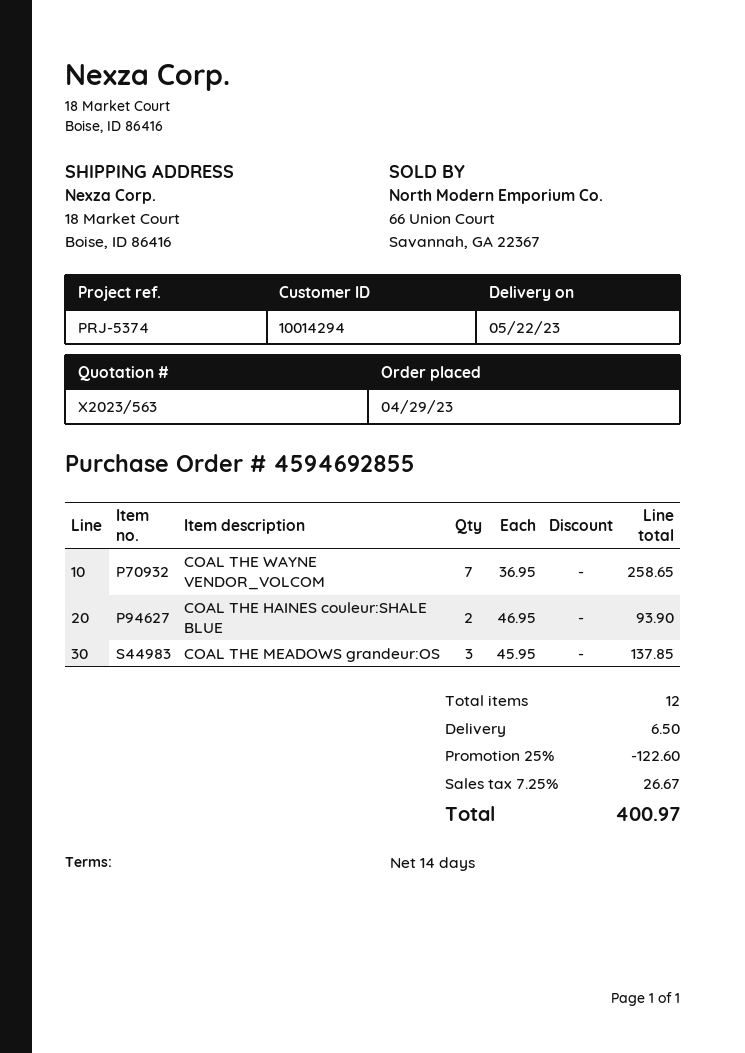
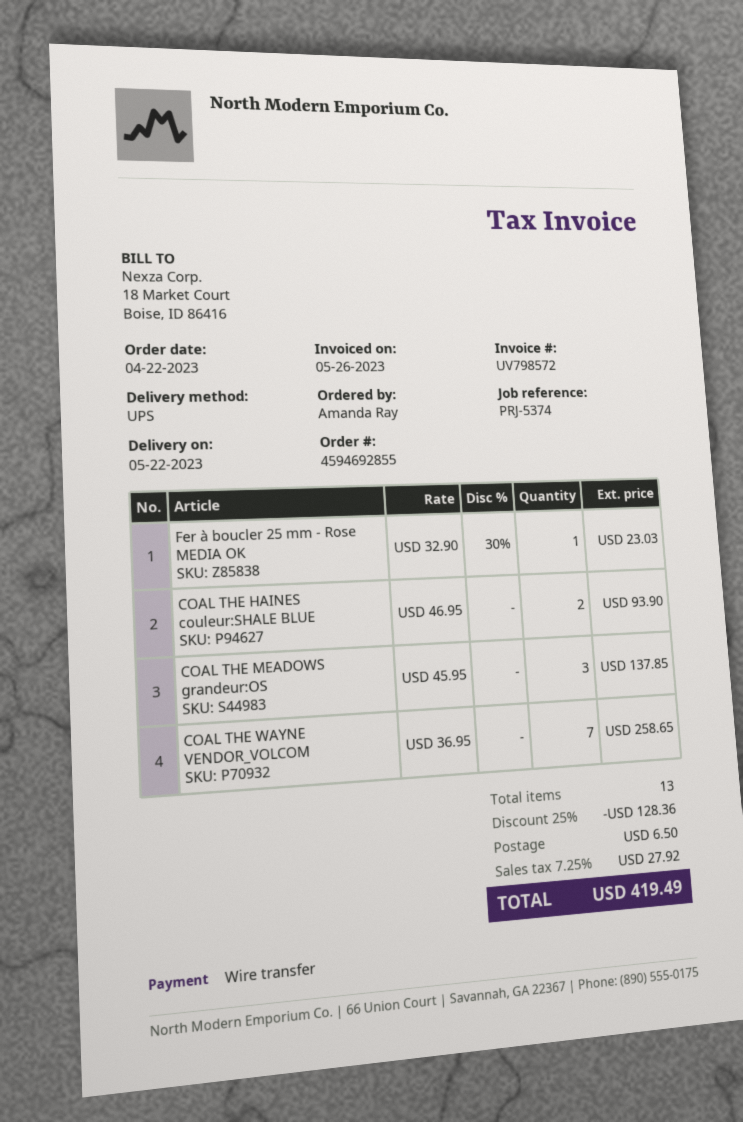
order date: 2023-04-29 -> 2023-04-22
Fer à boucler 25 mm - Rose MEDIA OK: none -> 1 x 32.90 - 30% = 23.03
total quantity: 12 -> 13
discount: 25% = 122.60 -> 25% = 128.36
tax: 7.25% = 26.67 -> 7.25% = 27.92
total: 400.97 -> 419.49

